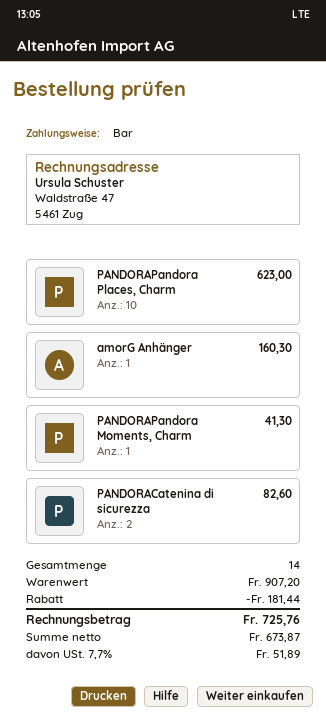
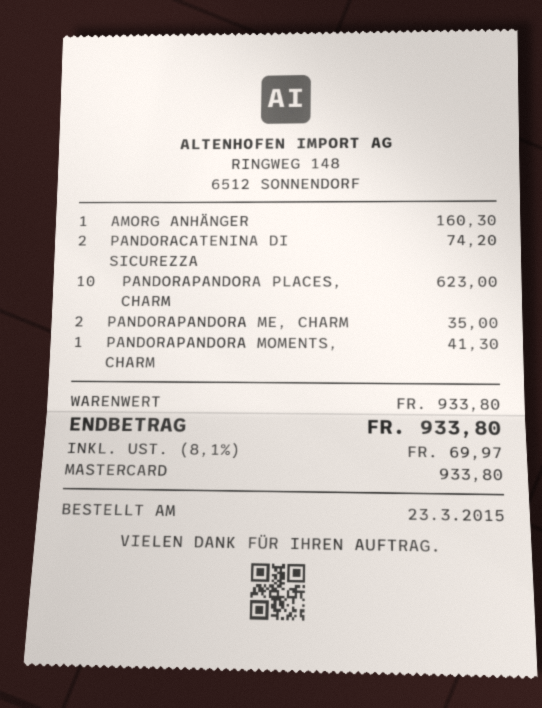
payment method: cash -> Mastercard
PANDORACatenina di sicurezza: 2 for 82.60 -> 2 for 74.20
PANDORAPANDORA ME, CHARM: none -> 2 for 35.00
subtotal: 907.20 -> 933.80
discount: 181.44 -> none
tax: 7.7% = 51.89 -> 8.1% = 69.97
total: 725.76 -> 933.80

